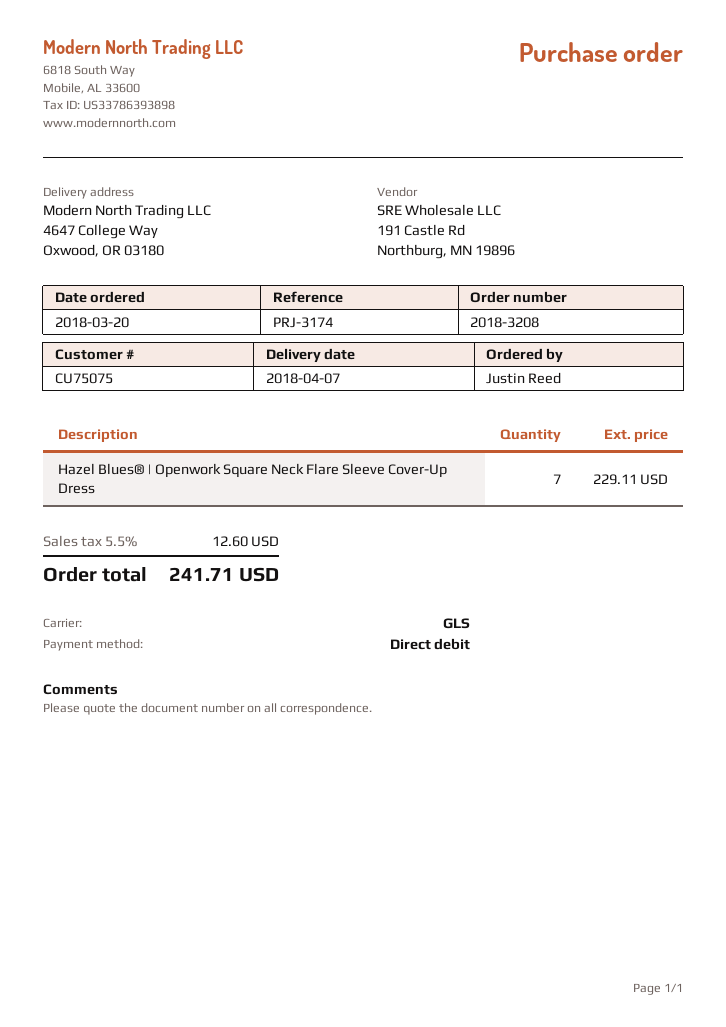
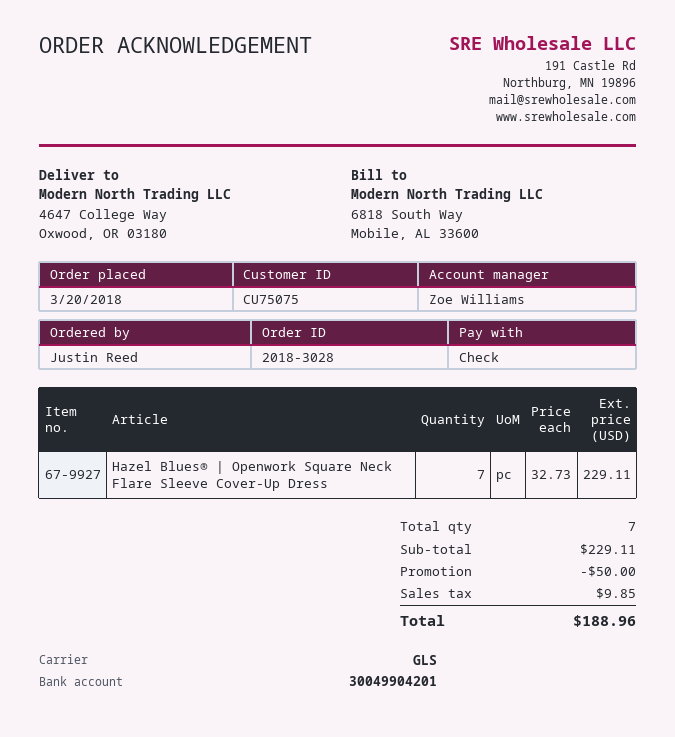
order number: 2018-3208 -> 2018-3028
payment method: direct debit -> cheque
discount: none -> 50.00
tax: 12.60 -> 9.85
total: 241.71 -> 188.96

